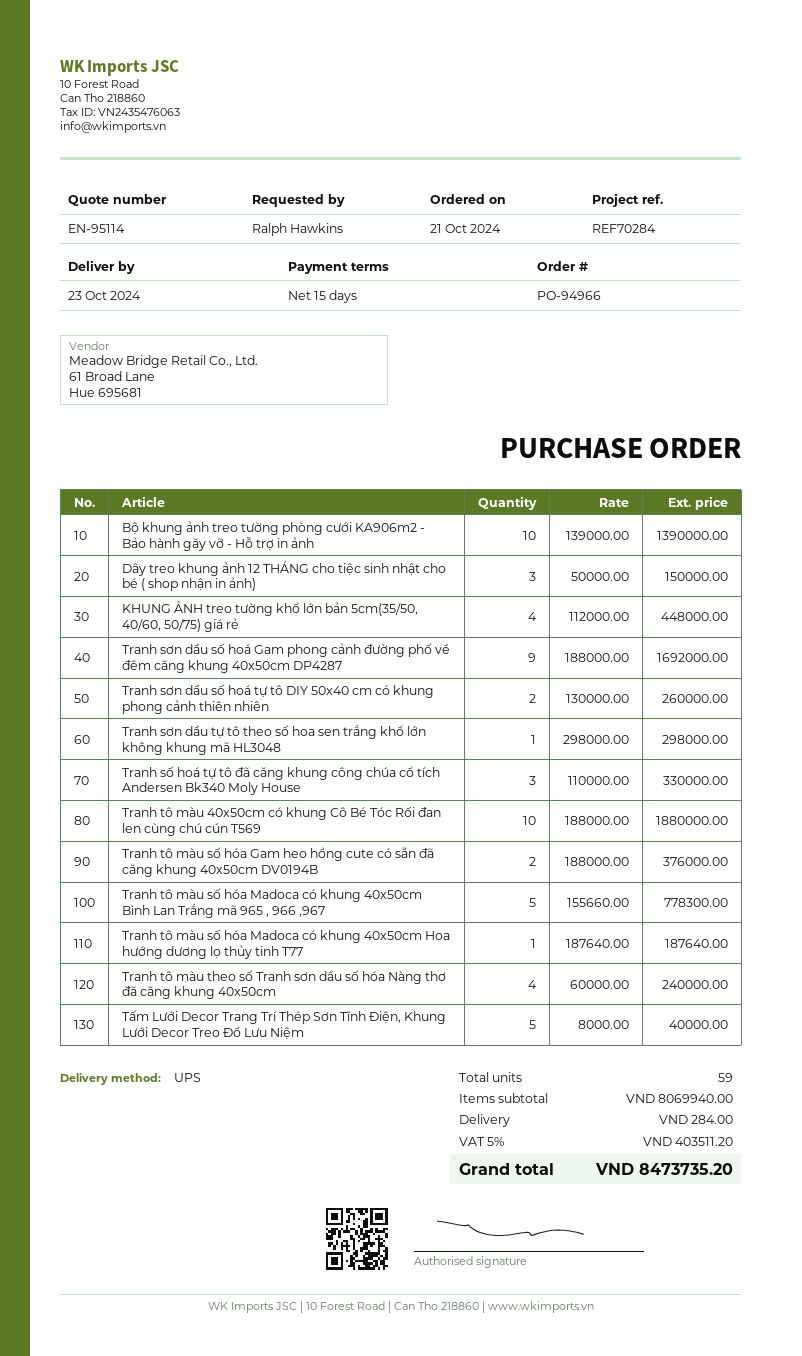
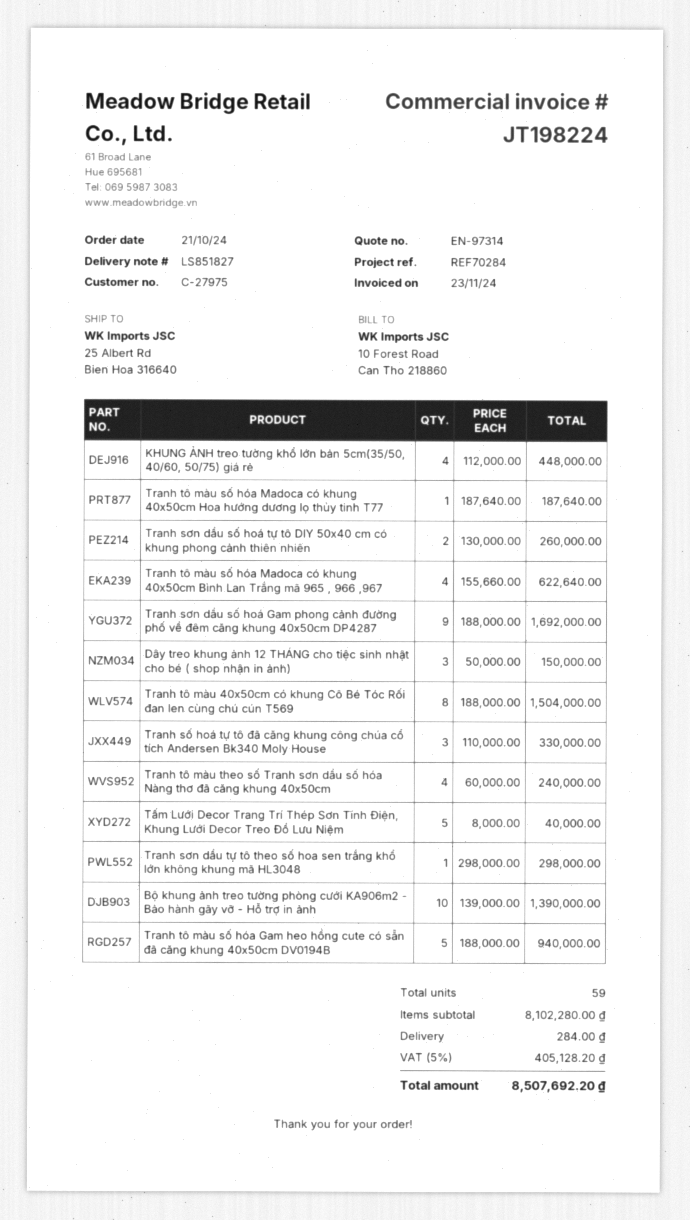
quote number: EN-95114 -> EN-97314
Tranh tô màu 40x50cm có khung Cô Bé Tóc Rối đan len cùng chú cún T569: 10 x 188000.00 = 1880000.00 -> 8 x 188000.00 = 1504000.00
Tranh tô màu số hóa Gam heo hồng cute có sẵn đã căng khung 40x50cm DV0194B: 2 x 188000.00 = 376000.00 -> 5 x 188000.00 = 940000.00
Tranh tô màu số hóa Madoca có khung 40x50cm Bình Lan Trắng mã 965 , 966 ,967: 5 x 155660.00 = 778300.00 -> 4 x 155660.00 = 622640.00
subtotal: 8069940.00 -> 8102280.00
tax: 5% = 403511.20 -> 5% = 405128.20
total: 8473735.20 -> 8507692.20

